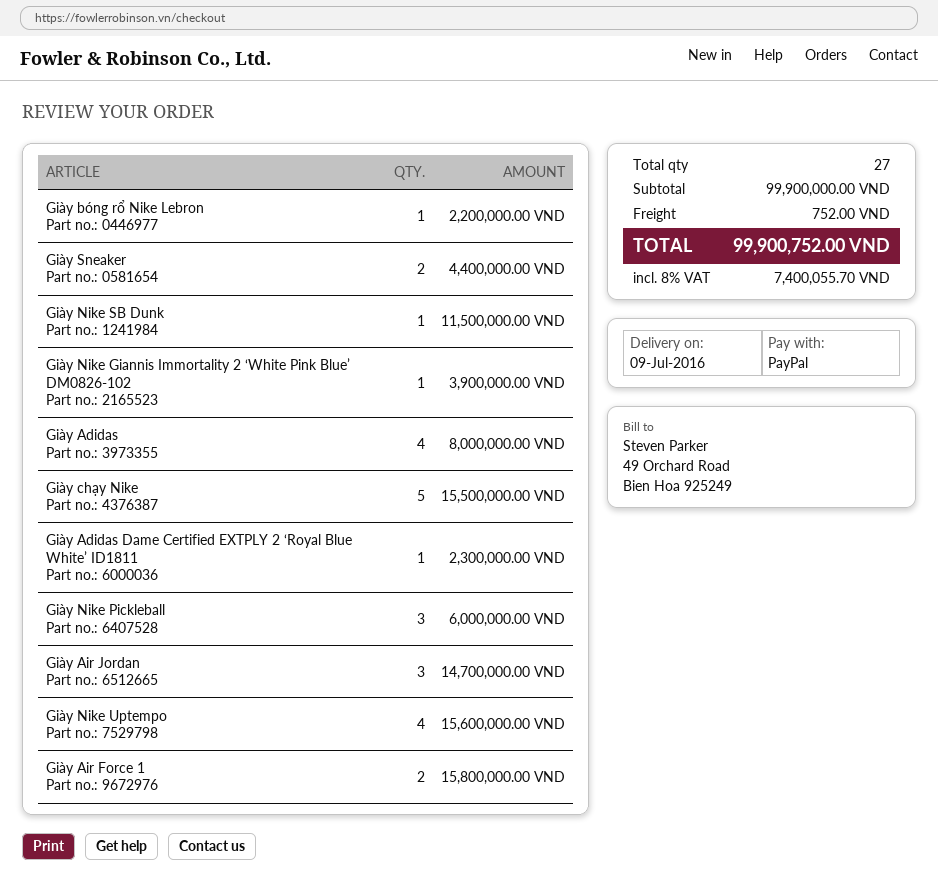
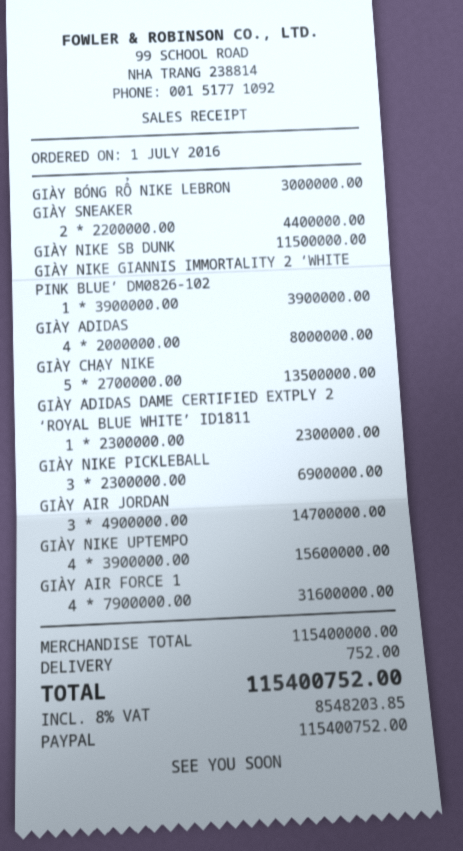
Giày bóng rổ Nike Lebron: 1 for 2200000.00 -> 1 for 3000000.00
Giày chạy Nike: 5 for 15500000.00 -> 5 for 13500000.00
Giày Nike Pickleball: 3 for 6000000.00 -> 3 for 6900000.00
Giày Air Force 1: 2 for 15800000.00 -> 4 for 31600000.00
subtotal: 99900000.00 -> 115400000.00
tax: 8% = 7400055.70 -> 8% = 8548203.85
total: 99900752.00 -> 115400752.00

